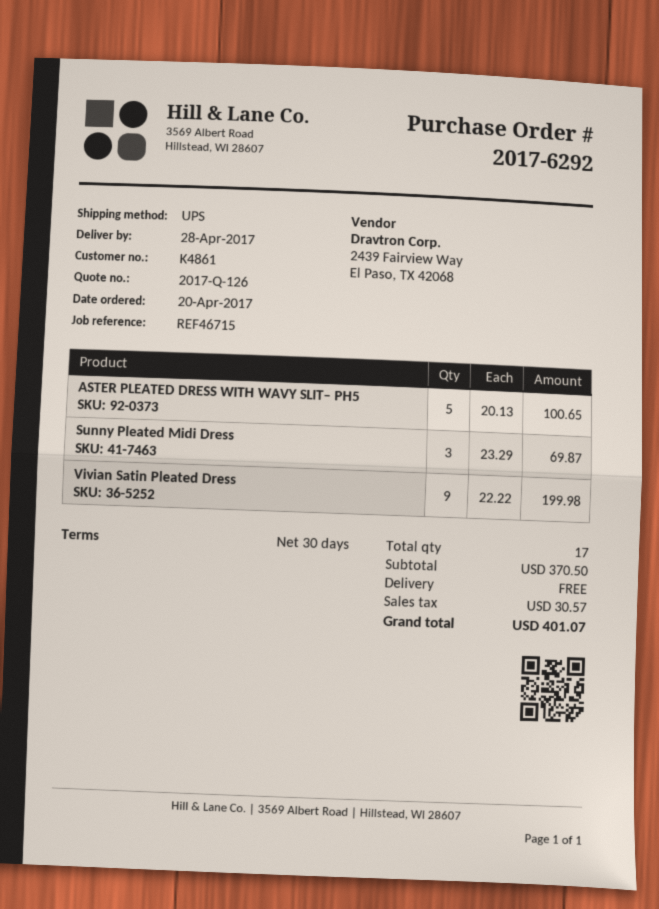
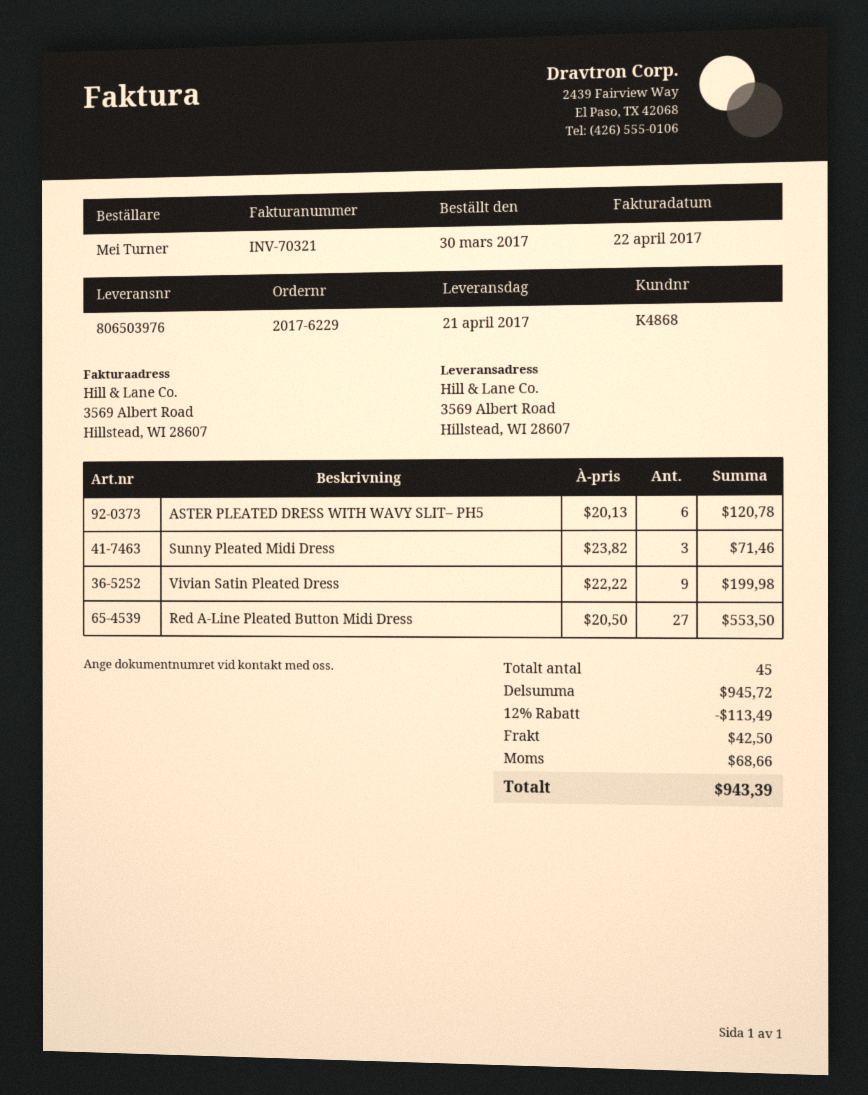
order number: 2017-6292 -> 2017-6229
order date: 2017-04-20 -> 2017-03-30
delivery date: 2017-04-28 -> 2017-04-21
customer number: K4861 -> K4868
ASTER PLEATED DRESS WITH WAVY SLIT– PH5: 5 x 20.13 = 100.65 -> 6 x 20.13 = 120.78
Sunny Pleated Midi Dress: 3 x 23.29 = 69.87 -> 3 x 23.82 = 71.46
Red A-Line Pleated Button Midi Dress: none -> 27 x 20.50 = 553.50
total quantity: 17 -> 45
subtotal: 370.50 -> 945.72
discount: none -> 12% = 113.49
shipping: 0.00 -> 42.50
tax: 30.57 -> 68.66
total: 401.07 -> 943.39

